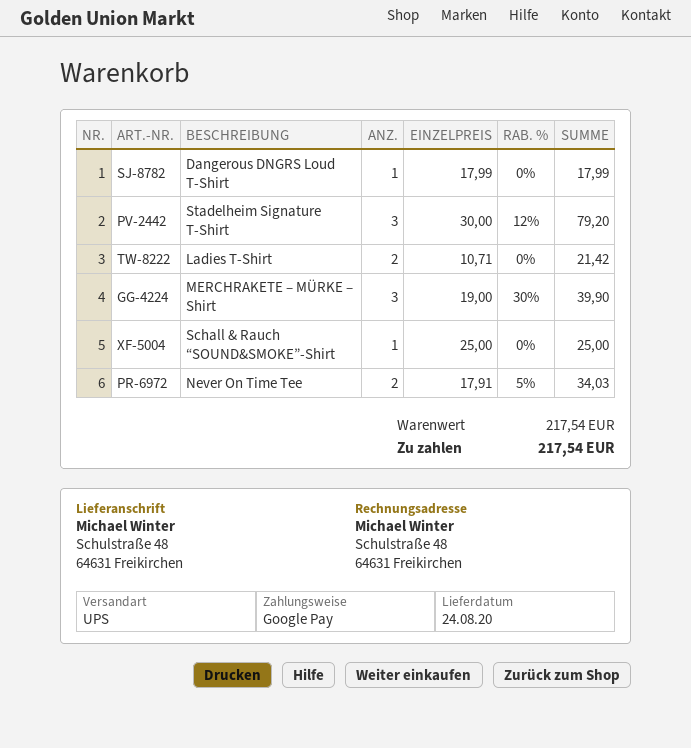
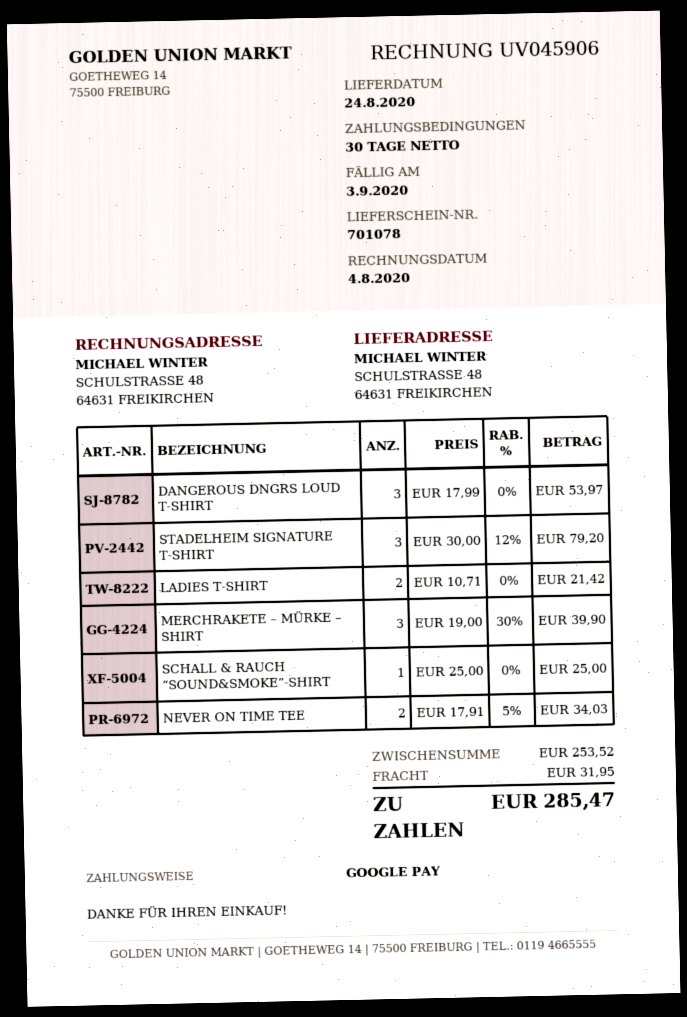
Dangerous DNGRS Loud T-Shirt: 1 x 17.99 = 17.99 -> 3 x 17.99 = 53.97
subtotal: 217.54 -> 253.52
shipping: none -> 31.95
total: 217.54 -> 285.47

